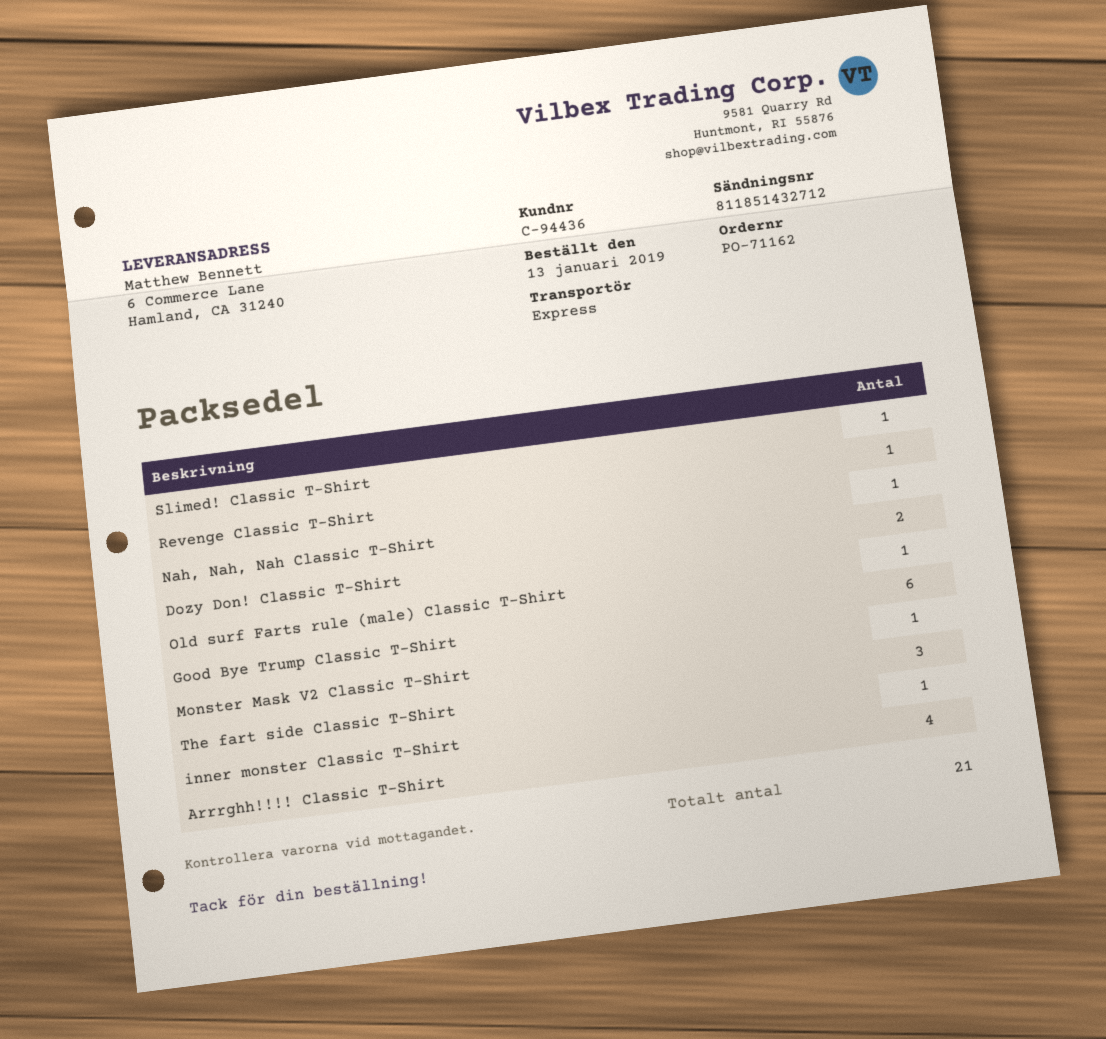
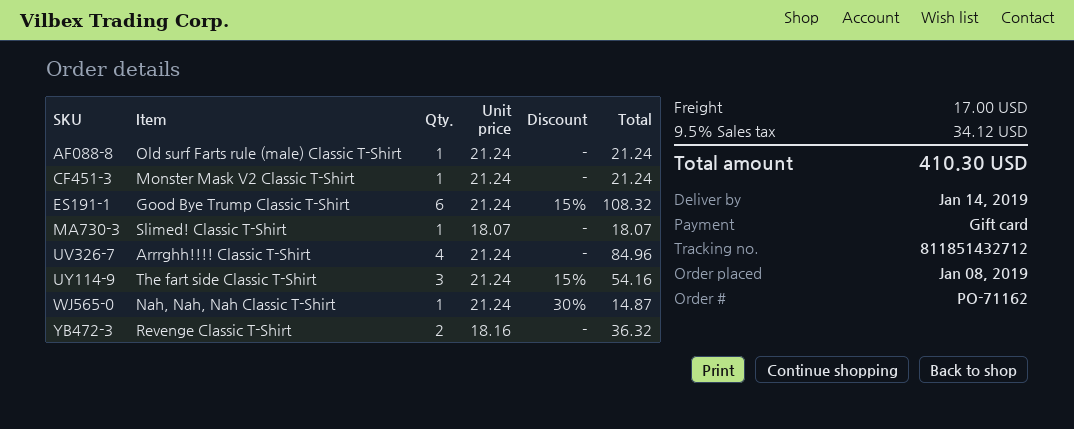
order date: 2019-01-13 -> 2019-01-08
Revenge Classic T-Shirt: 1 -> 2
Dozy Don! Classic T-Shirt: 2 -> none
inner monster Classic T-Shirt: 1 -> none

